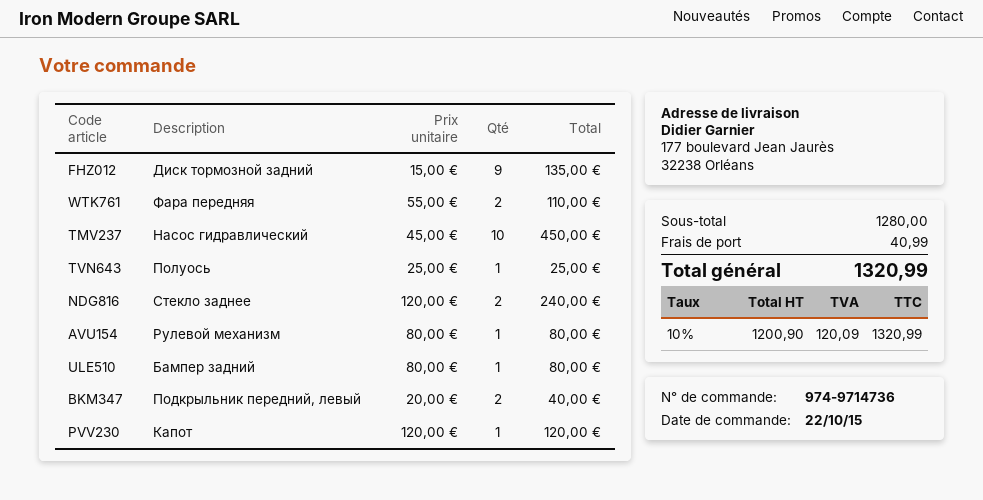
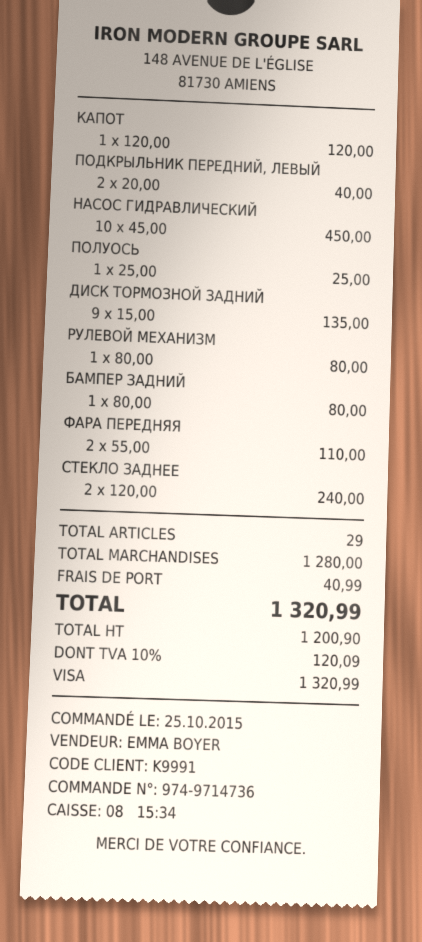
order date: 2015-10-22 -> 2015-10-25

